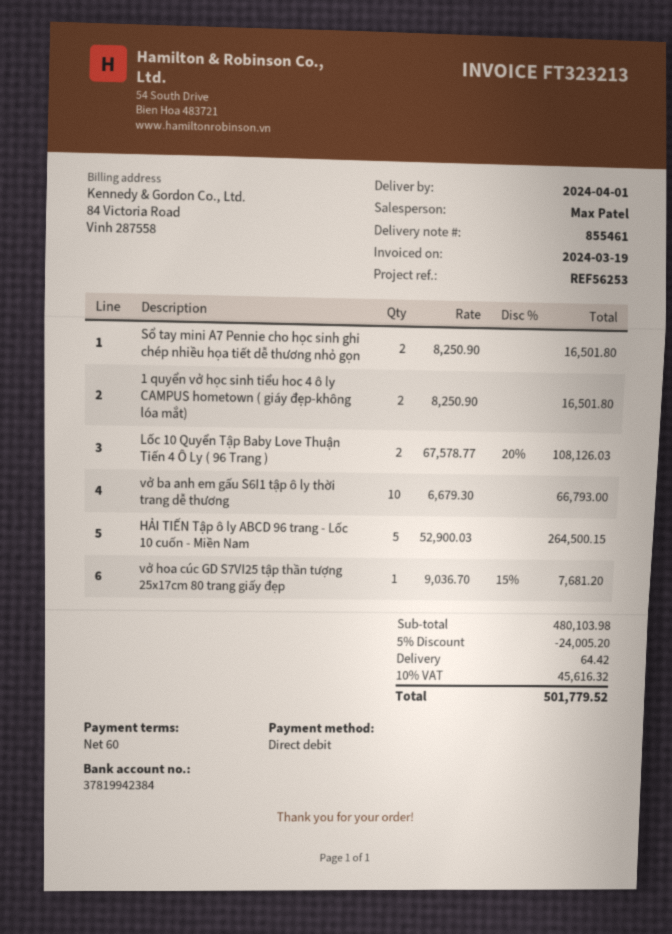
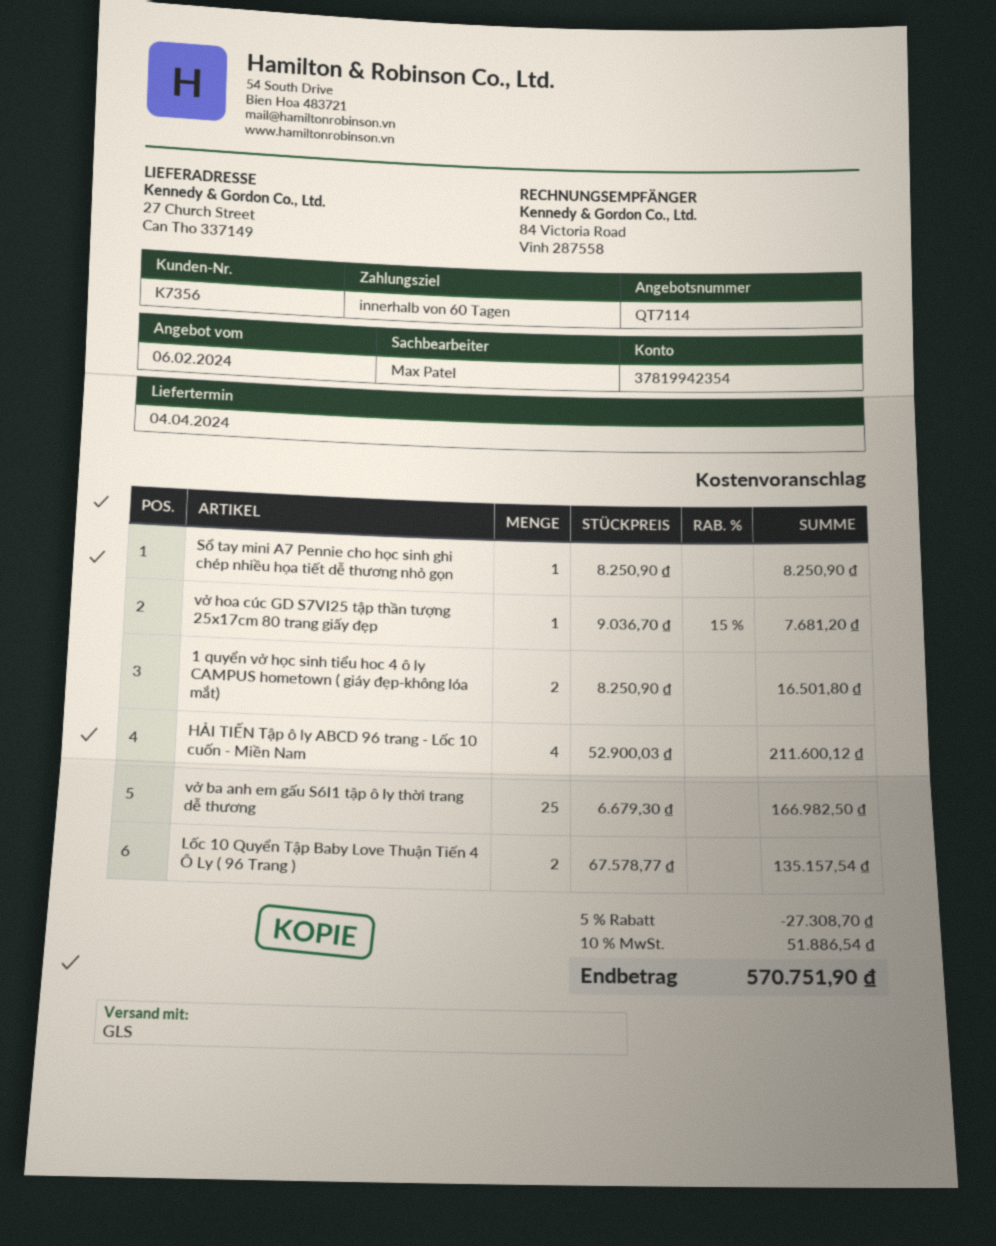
delivery date: 2024-04-01 -> 2024-04-04
bank account: 37819942384 -> 37819942354
Sổ tay mini A7 Pennie cho học sinh ghi chép nhiều họa tiết dễ thương nhỏ gọn: 2 x 8250.90 = 16501.80 -> 1 x 8250.90 = 8250.90
Lốc 10 Quyển Tập Baby Love Thuận Tiến 4 Ô Ly ( 96 Trang ): 2 x 67578.77 - 20% = 108126.03 -> 2 x 67578.77 = 135157.54
vở ba anh em gấu S6I1 tập ô ly thời trang dễ thương: 10 x 6679.30 = 66793.00 -> 25 x 6679.30 = 166982.50
HẢI TIẾN Tập ô ly ABCD 96 trang - Lốc 10 cuốn - Miền Nam: 5 x 52900.03 = 264500.15 -> 4 x 52900.03 = 211600.12
discount: 5% = 24005.20 -> 5% = 27308.70
shipping: 64.42 -> none
tax: 10% = 45616.32 -> 10% = 51886.54
total: 501779.52 -> 570751.90

